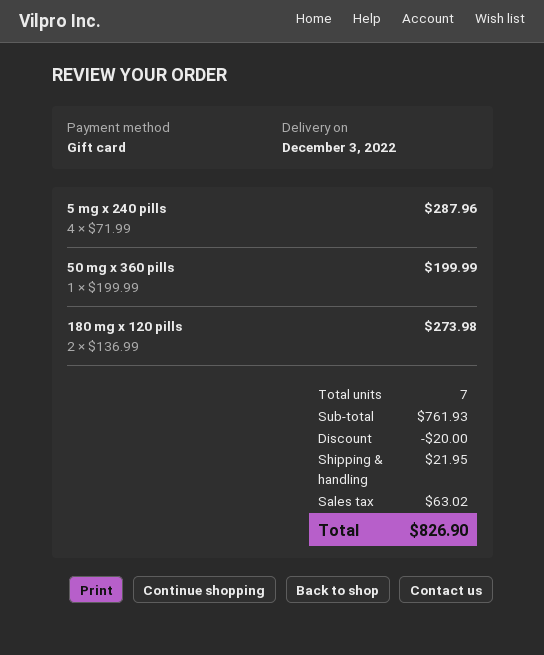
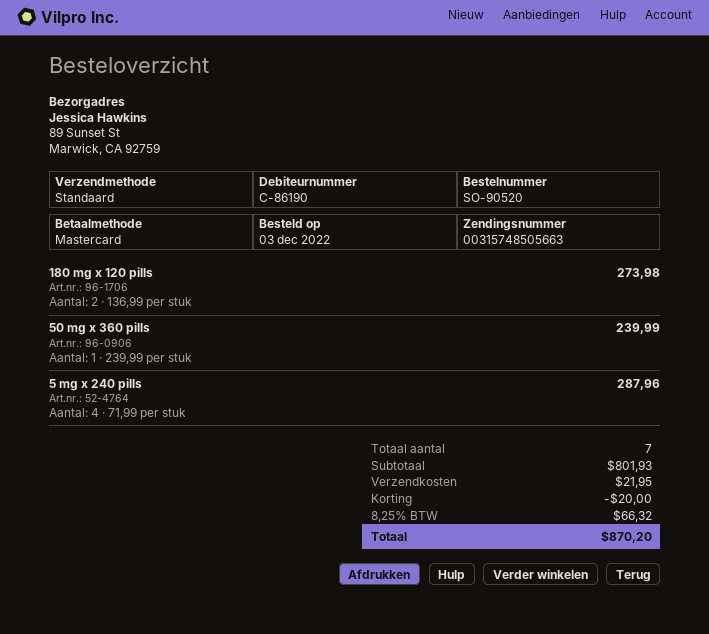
payment method: gift card -> Mastercard
50 mg x 360 pills: 1 x 199.99 = 199.99 -> 1 x 239.99 = 239.99
subtotal: 761.93 -> 801.93
tax: 63.02 -> 66.32
total: 826.90 -> 870.20

